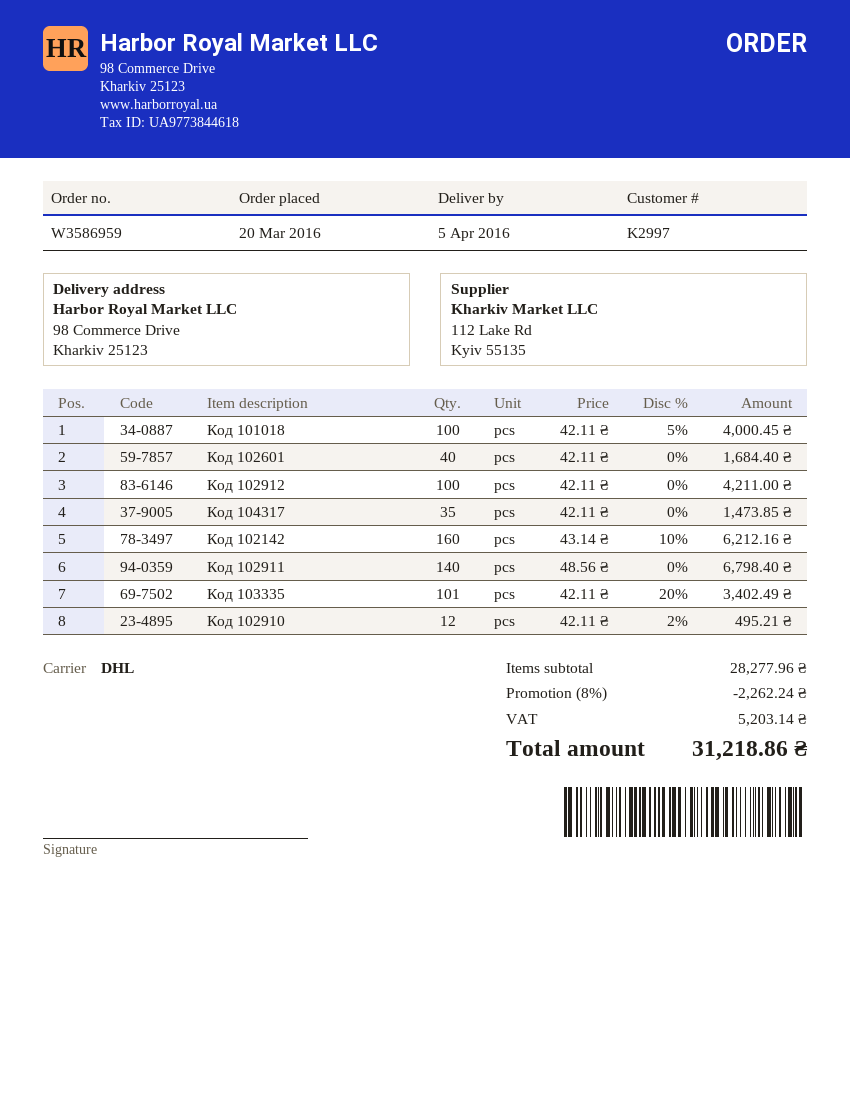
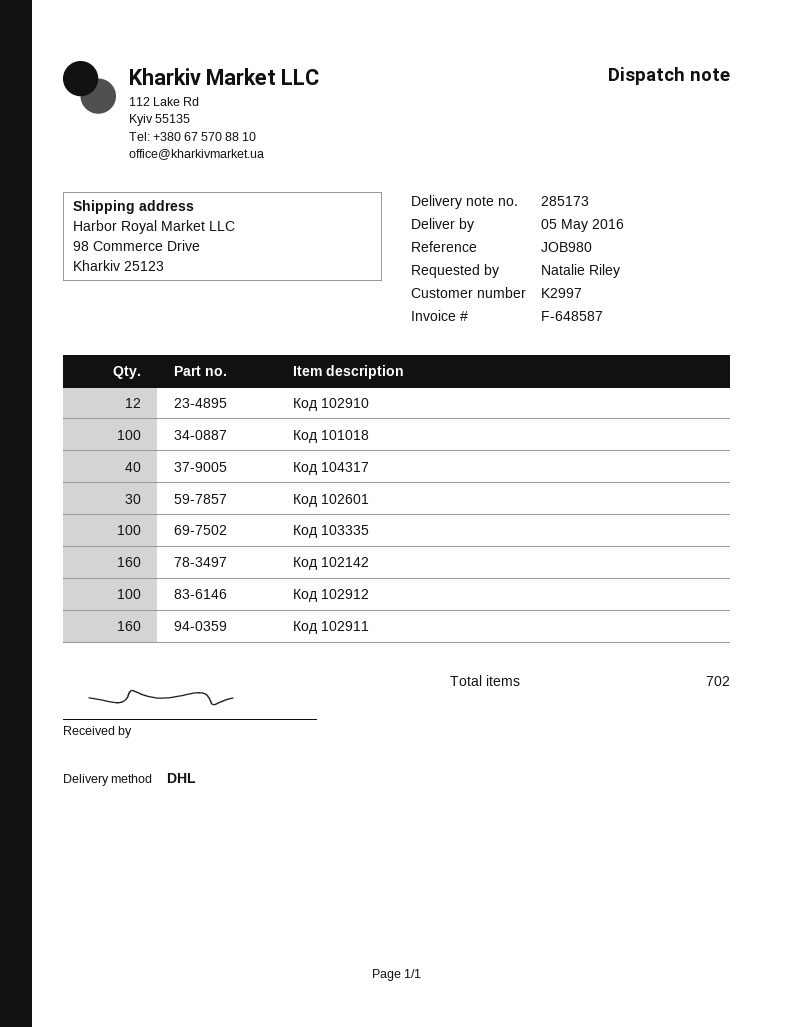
delivery date: 2016-04-05 -> 2016-05-05
Код 102601: 40 -> 30
Код 104317: 35 -> 40
Код 102911: 140 -> 160
Код 103335: 101 -> 100

